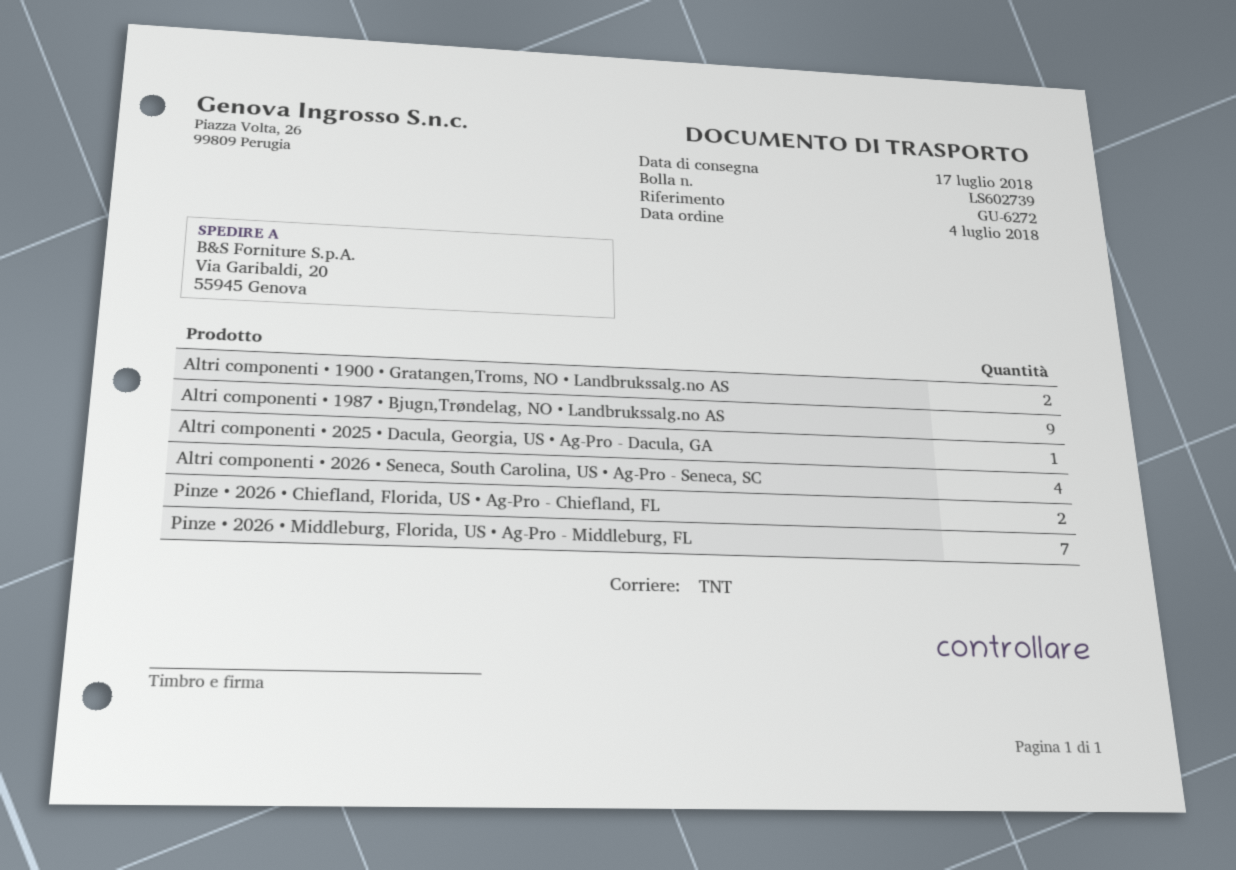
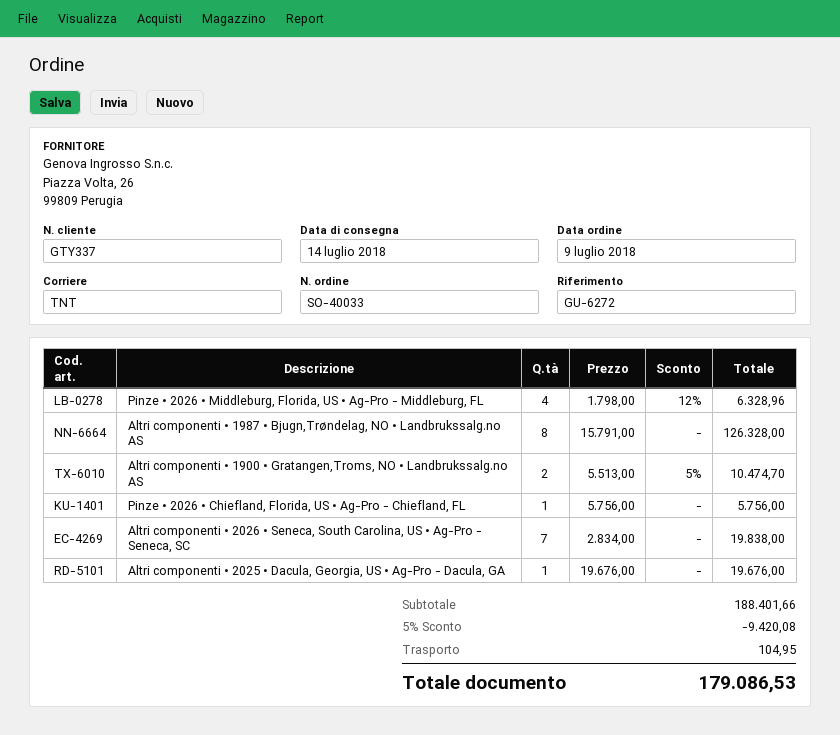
order date: 2018-07-04 -> 2018-07-09
delivery date: 2018-07-17 -> 2018-07-14
Altri componenti • 1987 • Bjugn,Trøndelag, NO • Landbrukssalg.no AS: 9 -> 8
Altri componenti • 2026 • Seneca, South Carolina, US • Ag-Pro - Seneca, SC: 4 -> 7
Pinze • 2026 • Chiefland, Florida, US • Ag-Pro - Chiefland, FL: 2 -> 1
Pinze • 2026 • Middleburg, Florida, US • Ag-Pro - Middleburg, FL: 7 -> 4

